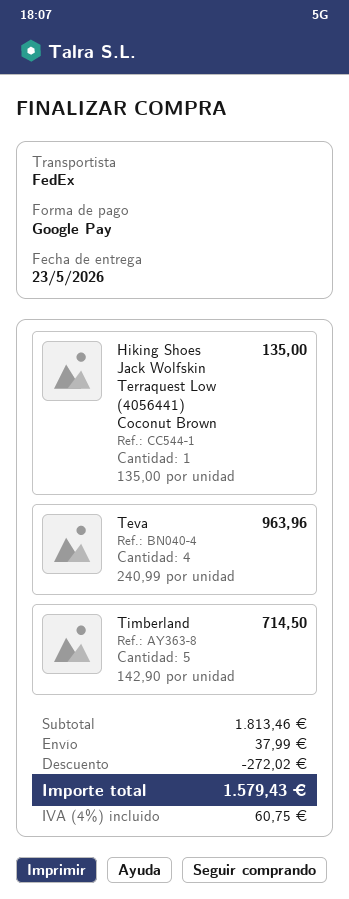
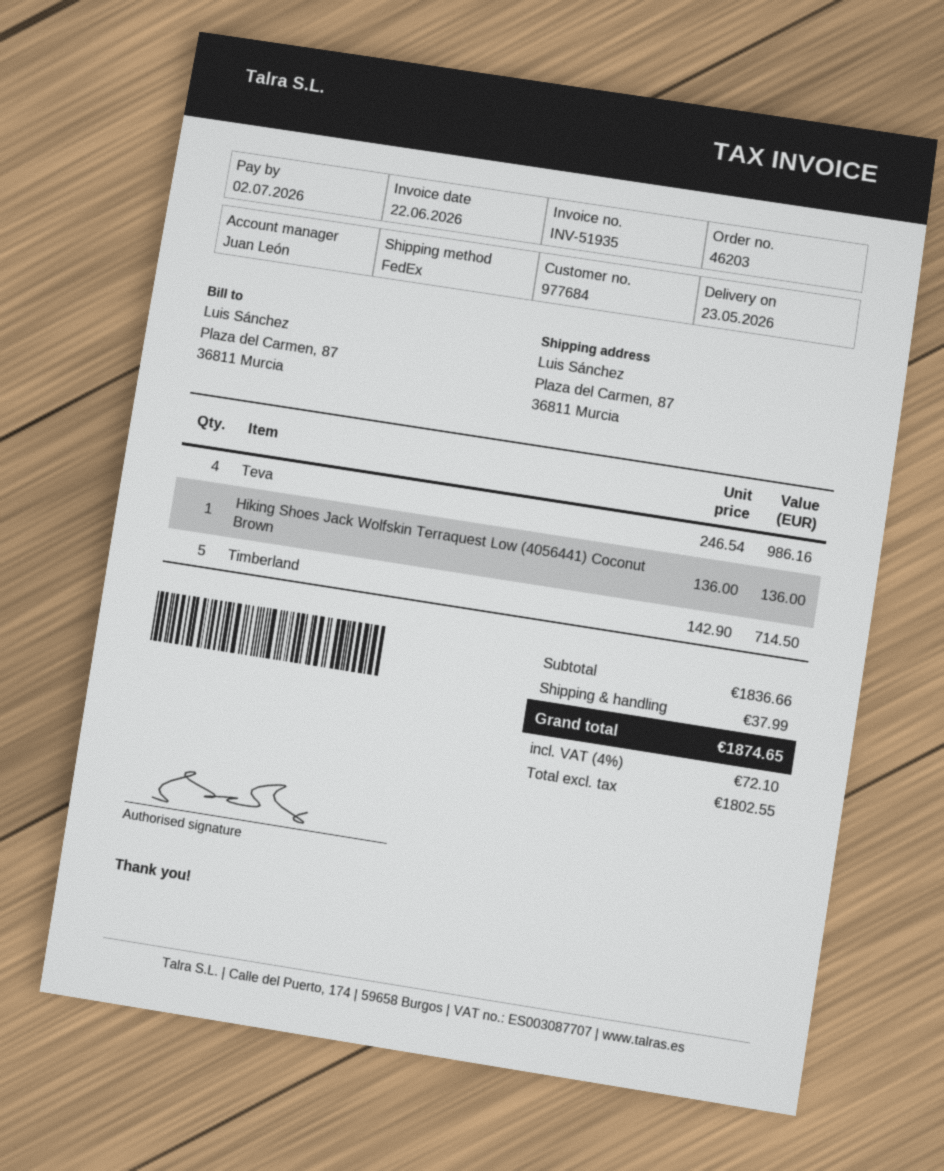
Hiking Shoes Jack Wolfskin Terraquest Low (4056441) Coconut Brown: 1 x 135.00 = 135.00 -> 1 x 136.00 = 136.00
Teva: 4 x 240.99 = 963.96 -> 4 x 246.54 = 986.16
subtotal: 1813.46 -> 1836.66
discount: 272.02 -> none
tax: 4% = 60.75 -> 4% = 72.10
total: 1579.43 -> 1874.65

